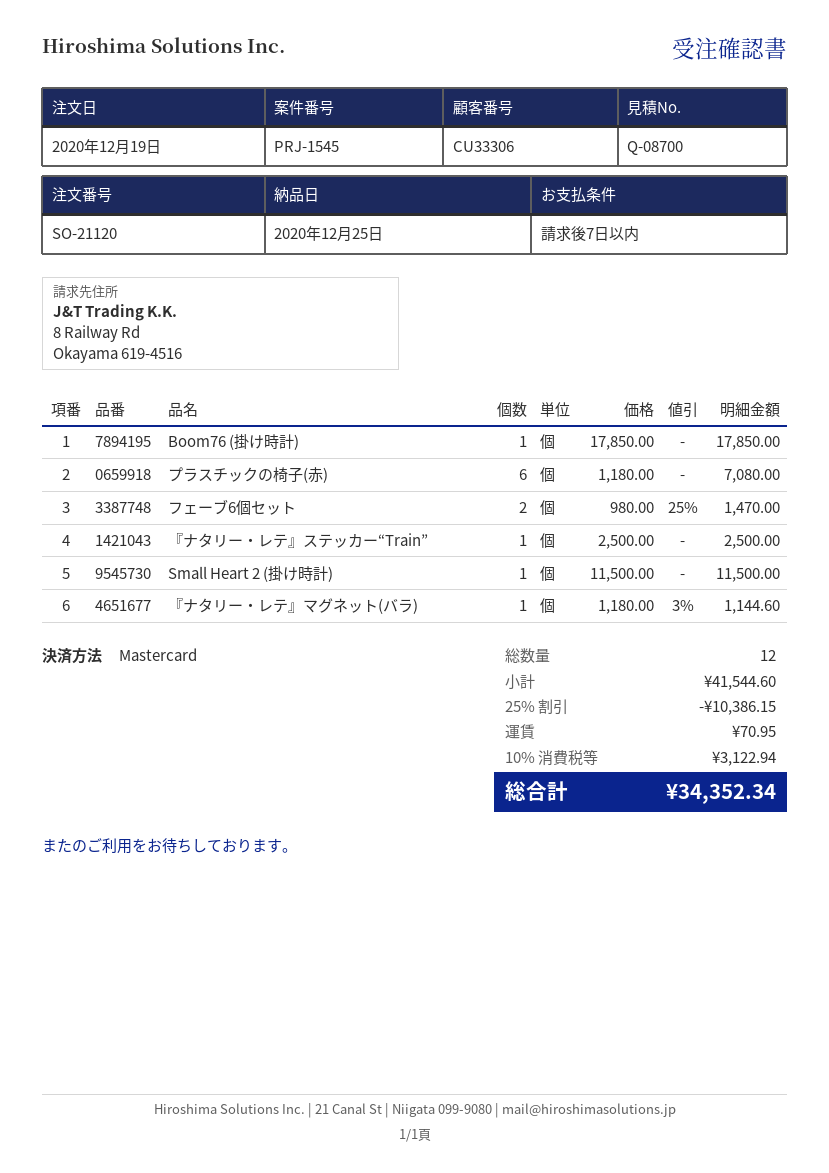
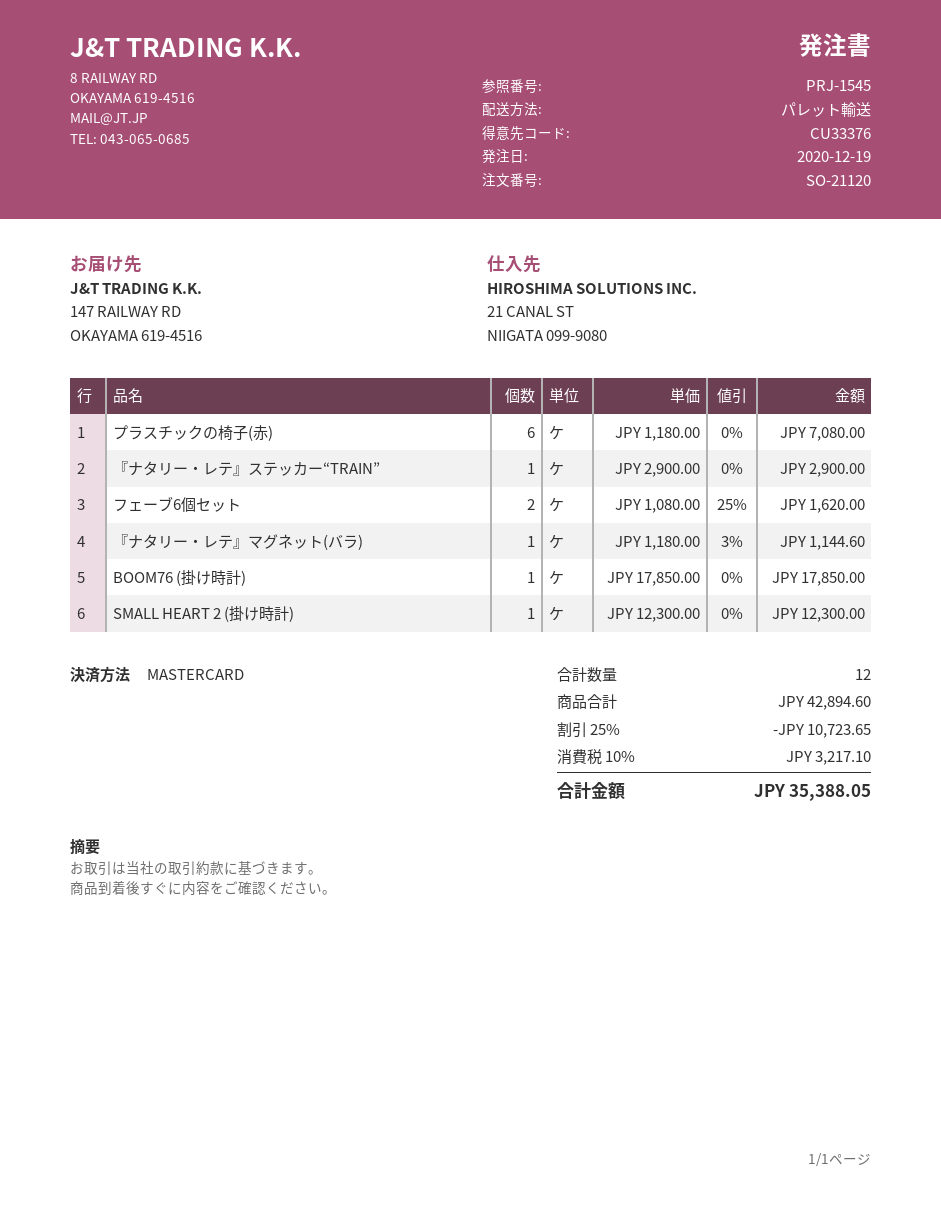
customer number: CU33306 -> CU33376
フェーブ6個セット: 2 x 980.00 - 25% = 1470.00 -> 2 x 1080.00 - 25% = 1620.00
『ナタリー・レテ』ステッカー“Train”: 1 x 2500.00 = 2500.00 -> 1 x 2900.00 = 2900.00
Small Heart 2 (掛け時計): 1 x 11500.00 = 11500.00 -> 1 x 12300.00 = 12300.00
subtotal: 41544.60 -> 42894.60
discount: 25% = 10386.15 -> 25% = 10723.65
shipping: 70.95 -> none
tax: 10% = 3122.94 -> 10% = 3217.10
total: 34352.34 -> 35388.05

